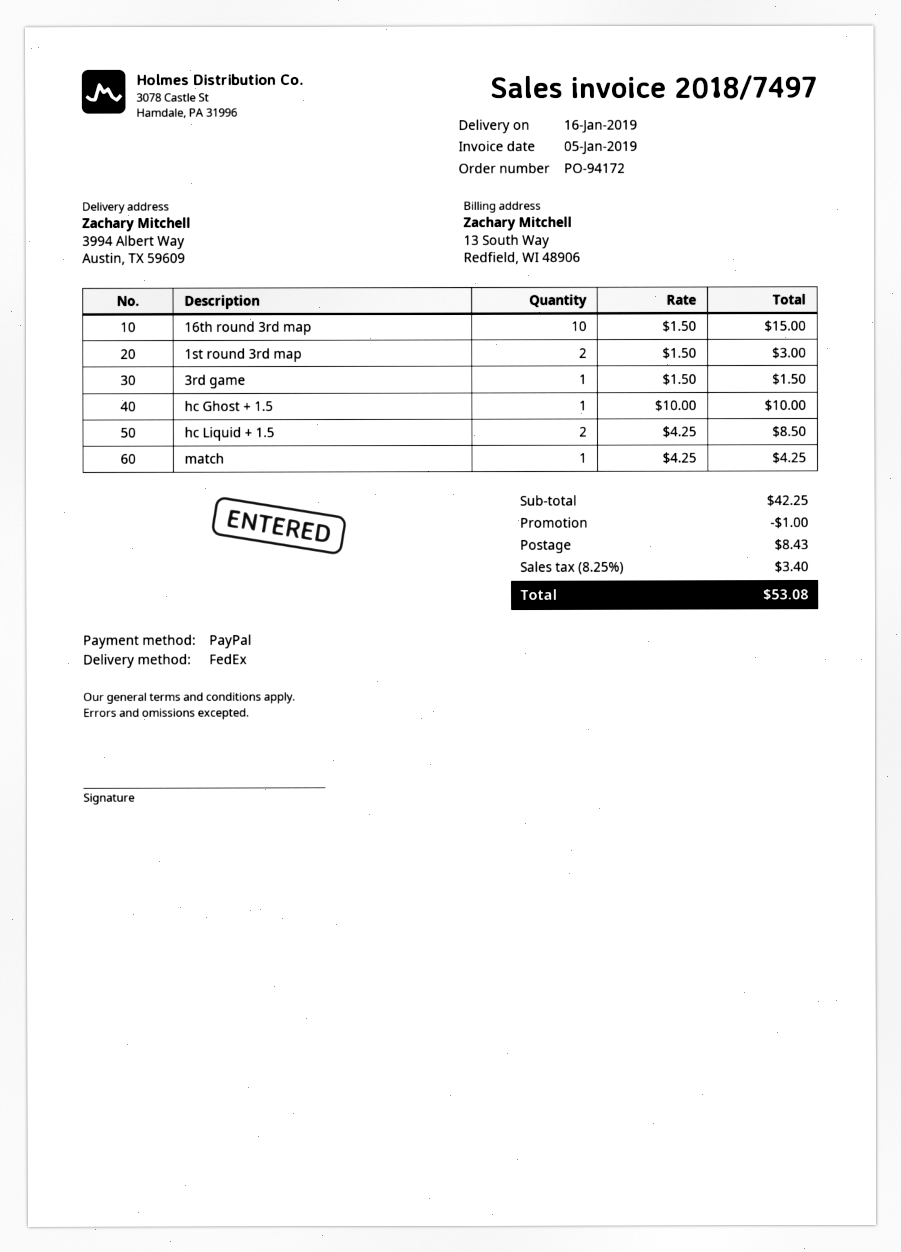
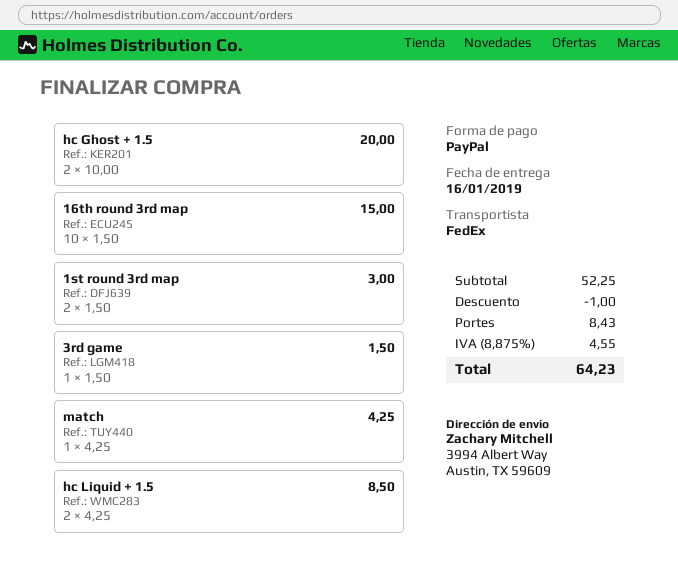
hc Ghost + 1.5: 1 x 10.00 = 10.00 -> 2 x 10.00 = 20.00
subtotal: 42.25 -> 52.25
tax: 8.25% = 3.40 -> 8.875% = 4.55
total: 53.08 -> 64.23

